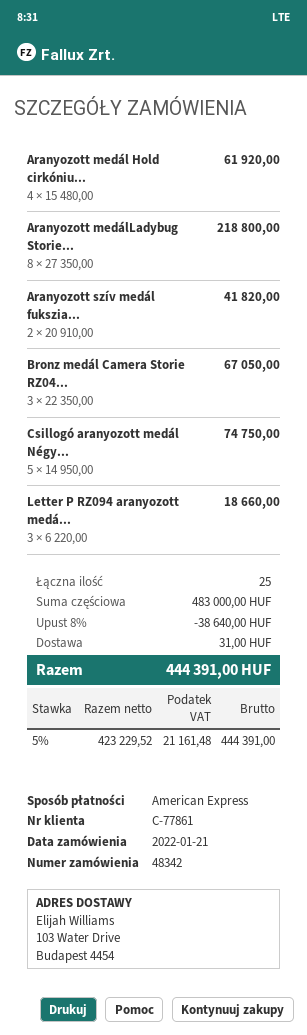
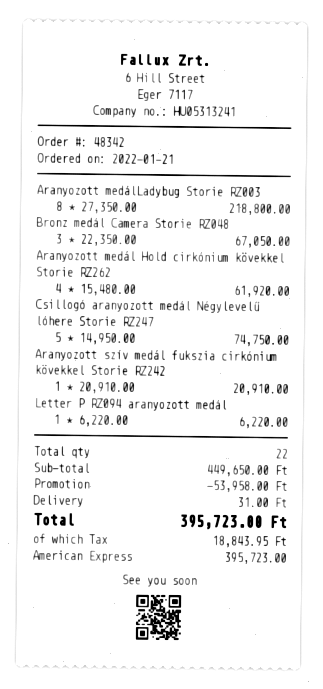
Aranyozott szív medál fukszia...: 2 x 20910.00 = 41820.00 -> 1 x 20910.00 = 20910.00
Letter P RZ094 aranyozott medá...: 3 x 6220.00 = 18660.00 -> 1 x 6220.00 = 6220.00
total quantity: 25 -> 22
subtotal: 483000.00 -> 449650.00
discount: 38640.00 -> 53958.00
tax: 21161.48 -> 18843.95
total: 444391.00 -> 395723.00

